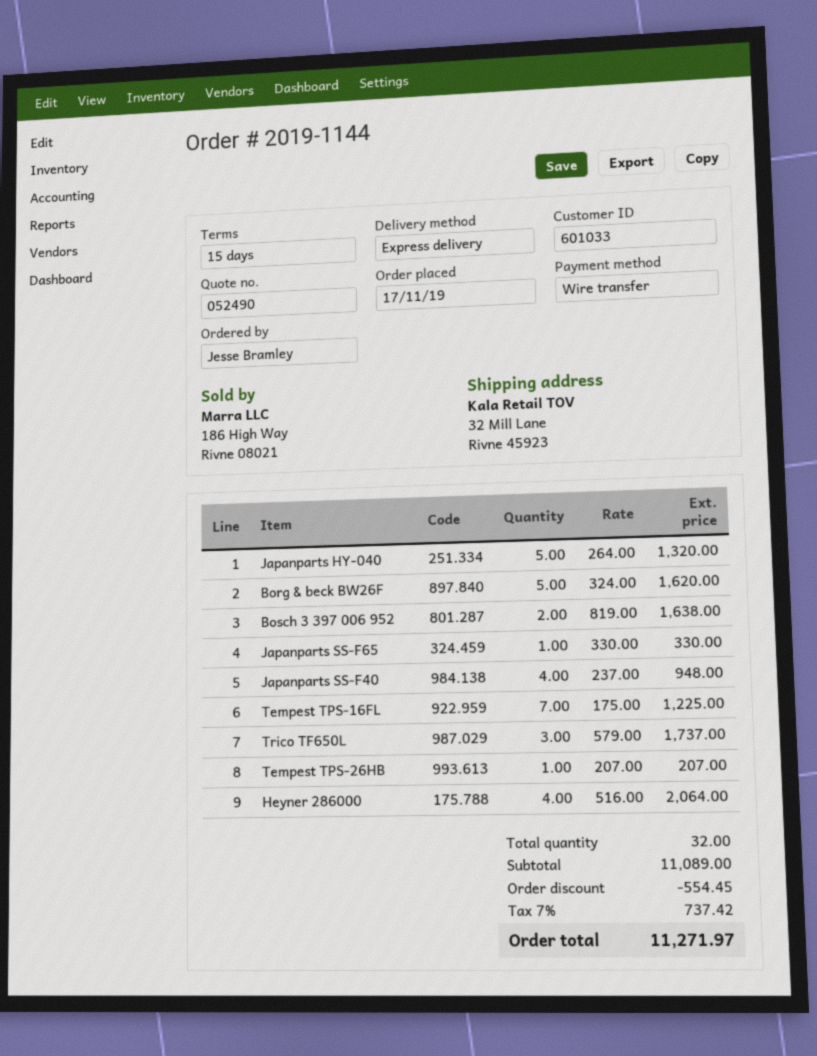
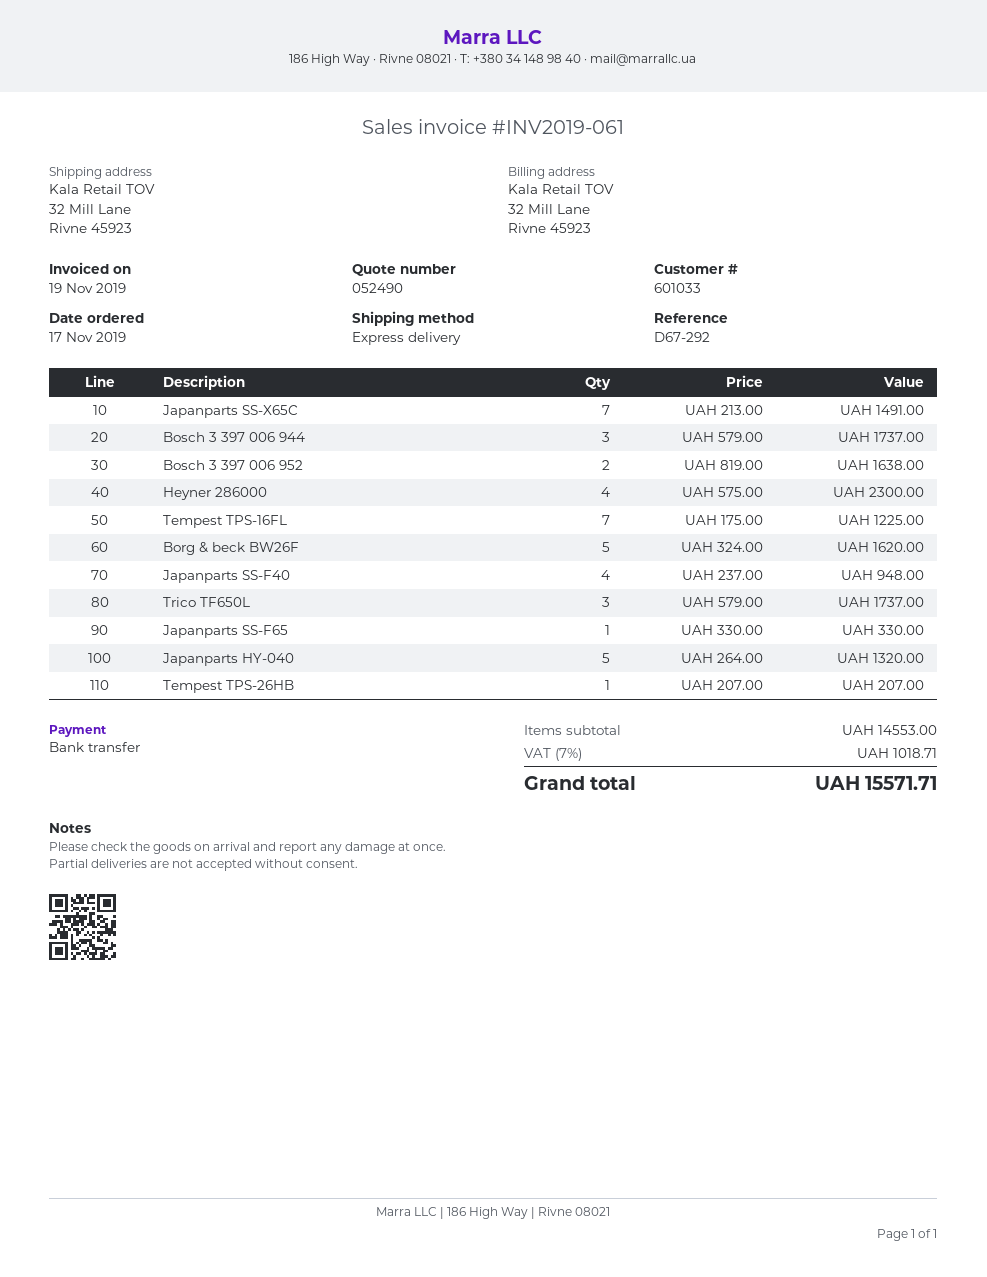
Heyner 286000: 4 x 516.00 = 2064.00 -> 4 x 575.00 = 2300.00
Japanparts SS-X65C: none -> 7 x 213.00 = 1491.00
Bosch 3 397 006 944: none -> 3 x 579.00 = 1737.00
subtotal: 11089.00 -> 14553.00
discount: 554.45 -> none
tax: 7% = 737.42 -> 7% = 1018.71
total: 11271.97 -> 15571.71

